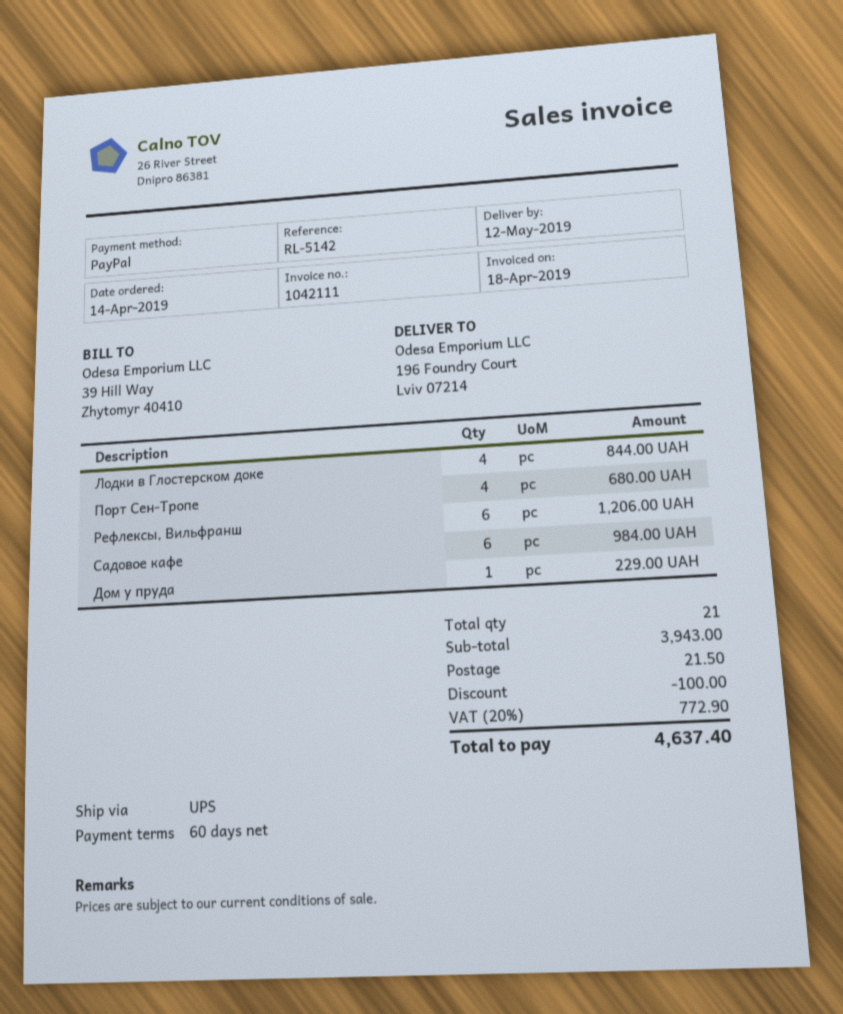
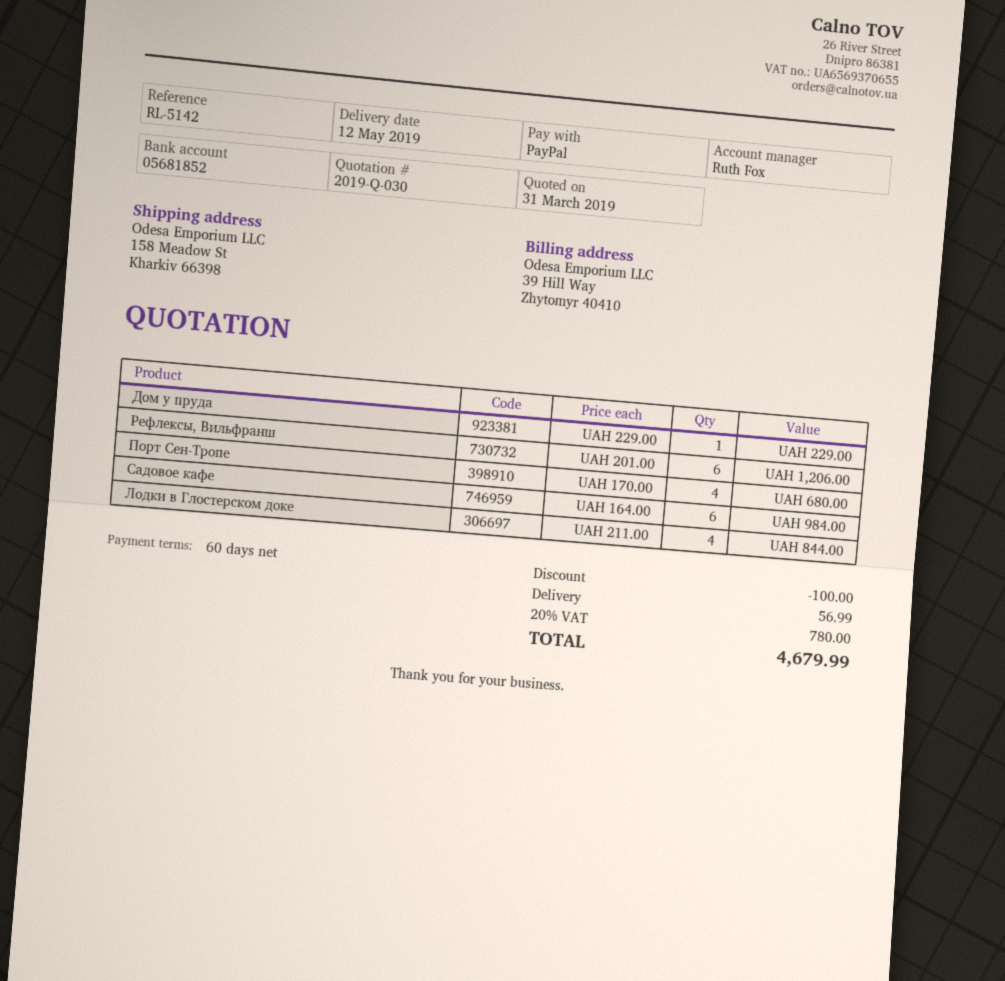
ship to: 196 Foundry Court, Lviv 07214 -> 158 Meadow St, Kharkiv 66398
shipping: 21.50 -> 56.99
tax: 20% = 772.90 -> 20% = 780.00
total: 4637.40 -> 4679.99

